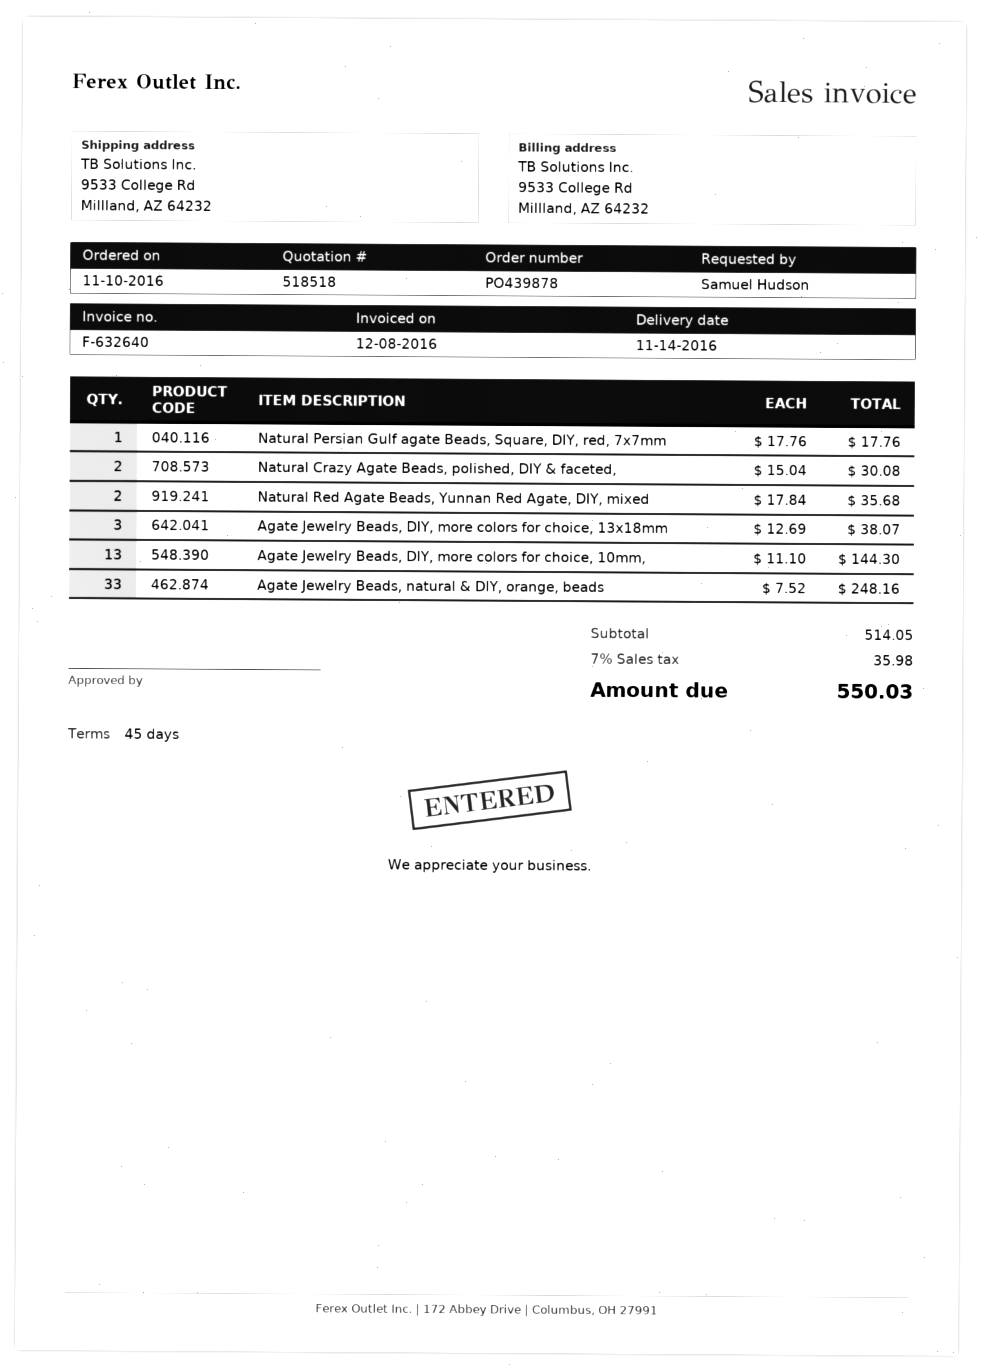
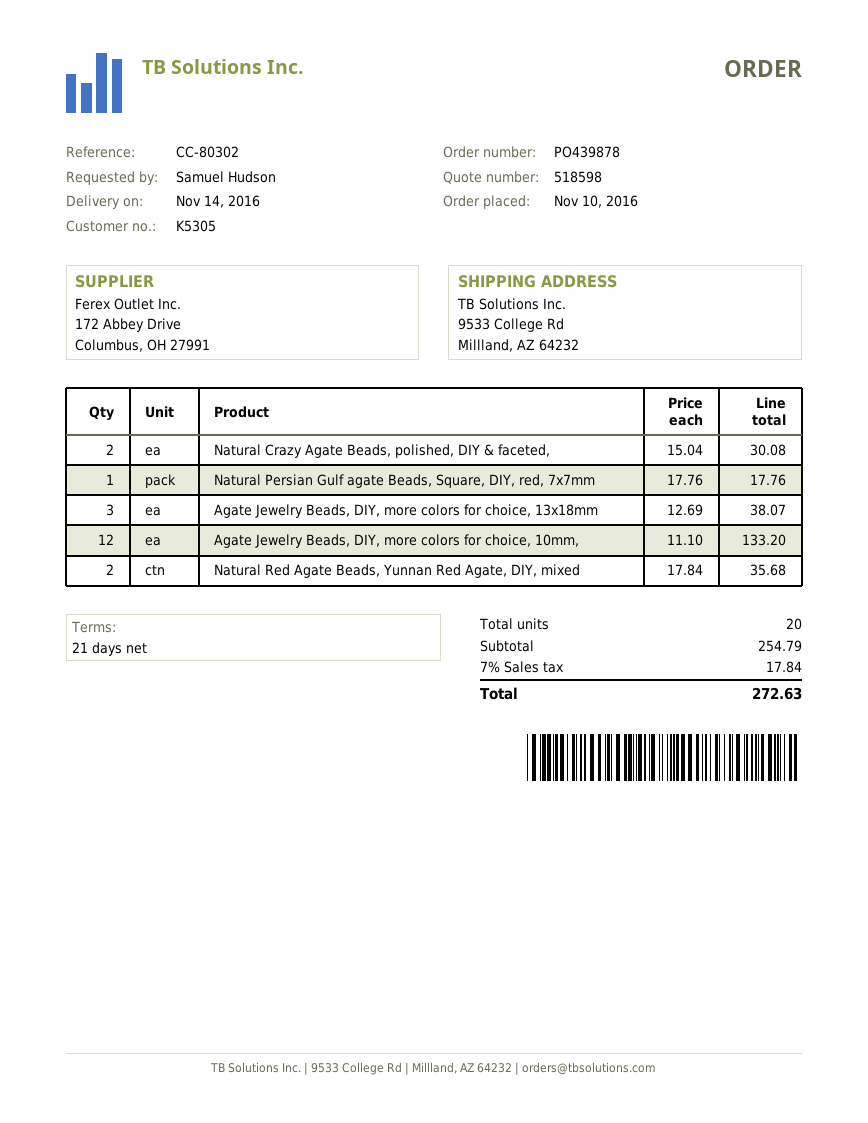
quote number: 518518 -> 518598
payment terms: 45 days -> 21 days
Agate Jewelry Beads, DIY, more colors for choice, 10mm,: 13 x 11.10 = 144.30 -> 12 x 11.10 = 133.20
Agate Jewelry Beads, natural & DIY, orange, beads: 33 x 7.52 = 248.16 -> none
subtotal: 514.05 -> 254.79
tax: 7% = 35.98 -> 7% = 17.84
total: 550.03 -> 272.63

